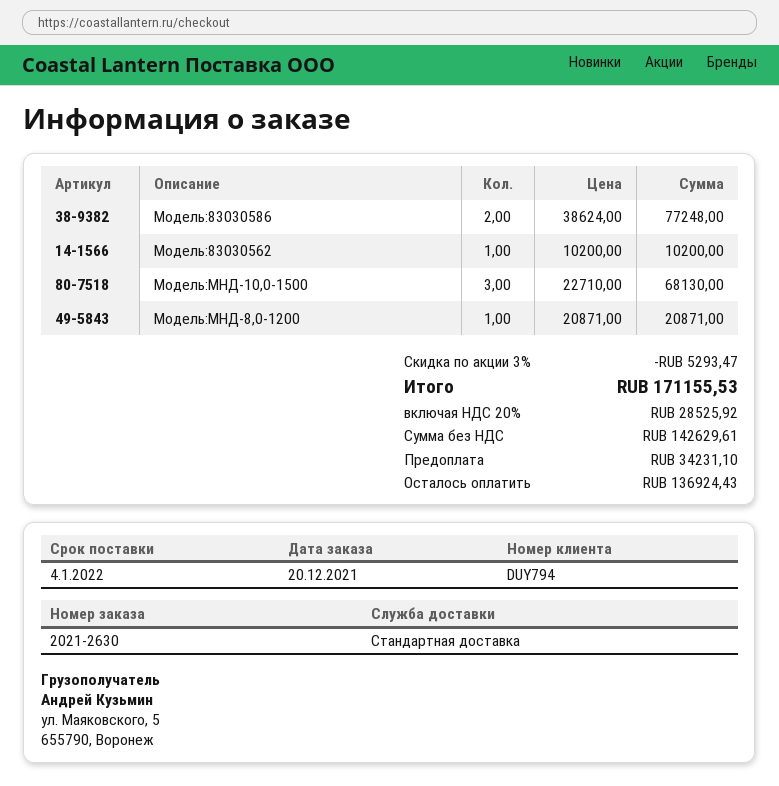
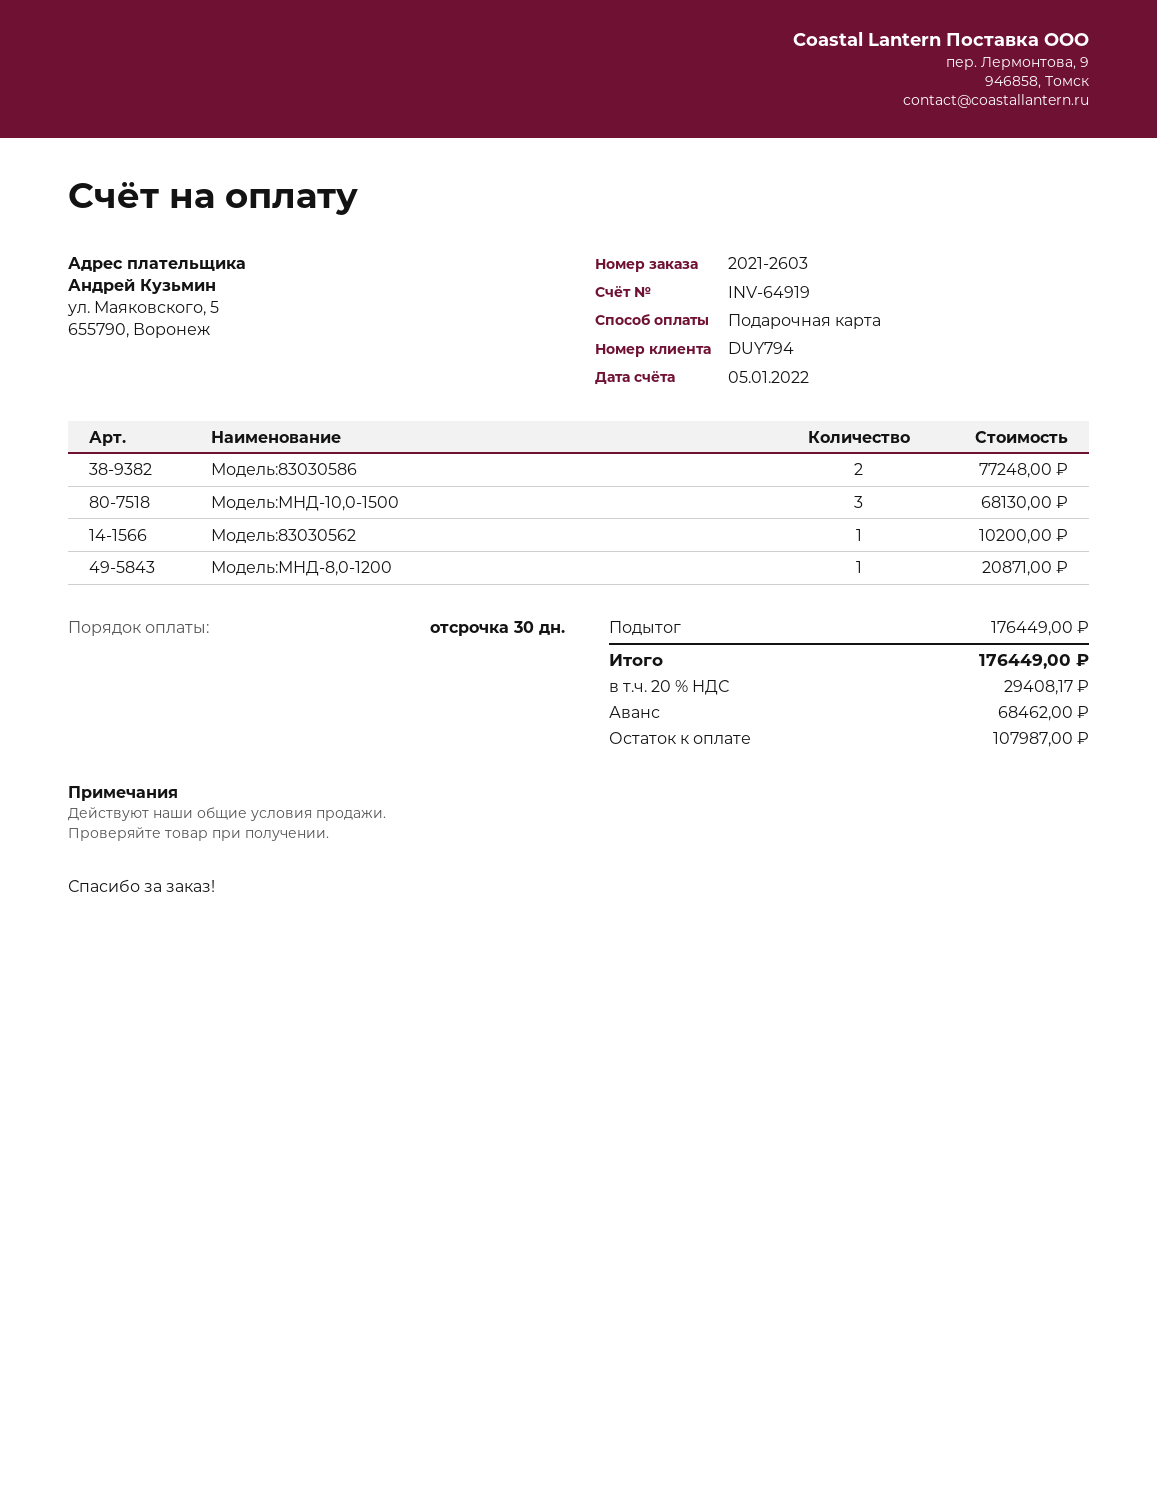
order number: 2021-2630 -> 2021-2603
discount: 3% = 5293.47 -> none
tax: 20% = 28525.92 -> 20% = 29408.17
total: 171155.53 -> 176449.00
deposit: 34231.10 -> 68462.00
balance: 136924.43 -> 107987.00

